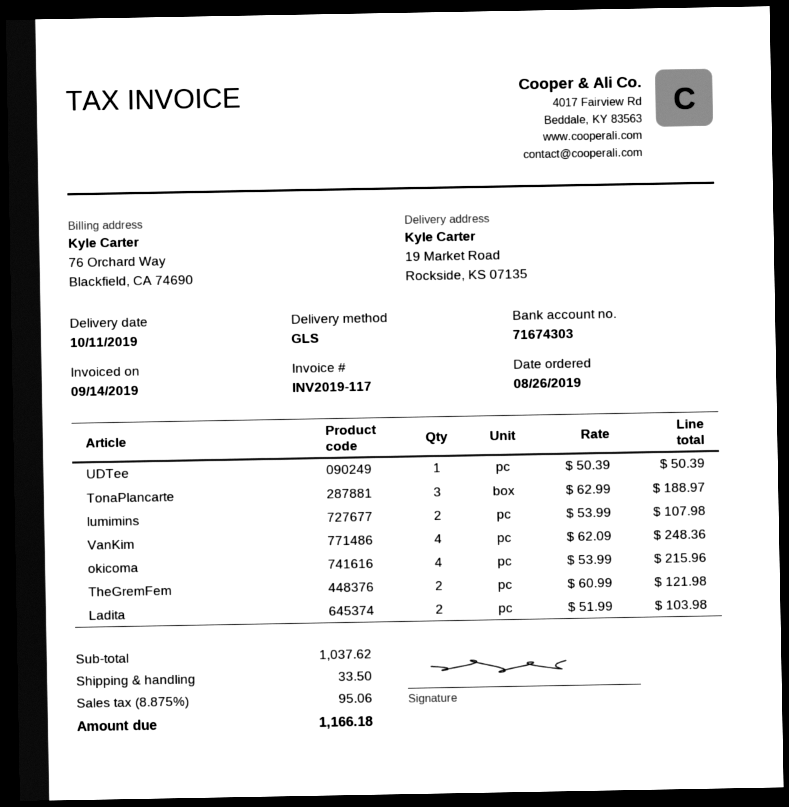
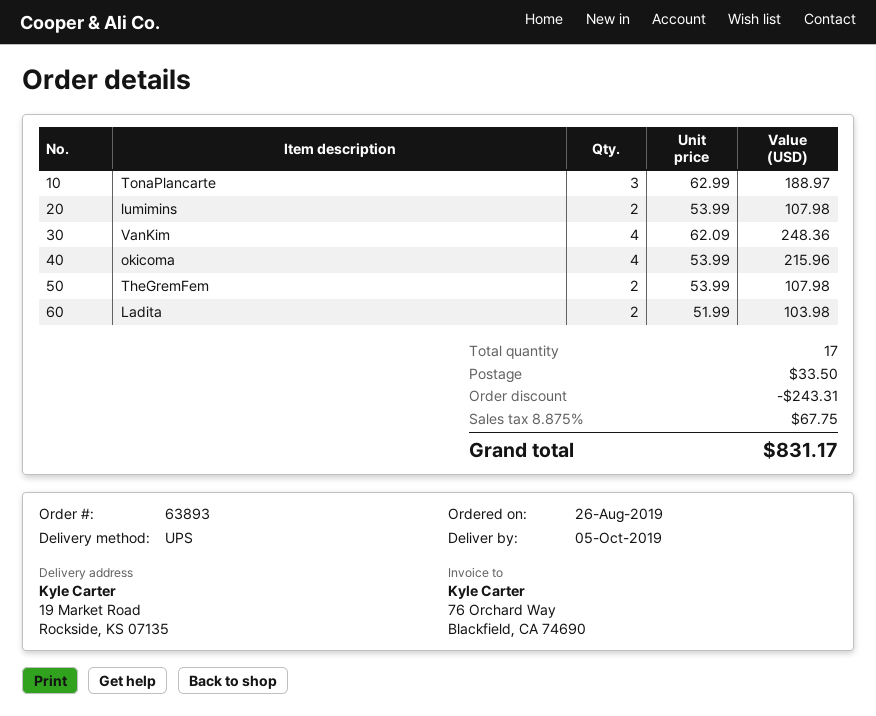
delivery date: 2019-10-11 -> 2019-10-05
shipping method: GLS -> UPS
UDTee: 1 x 50.39 = 50.39 -> none
TheGremFem: 2 x 60.99 = 121.98 -> 2 x 53.99 = 107.98
discount: none -> 243.31
tax: 8.875% = 95.06 -> 8.875% = 67.75
total: 1166.18 -> 831.17

